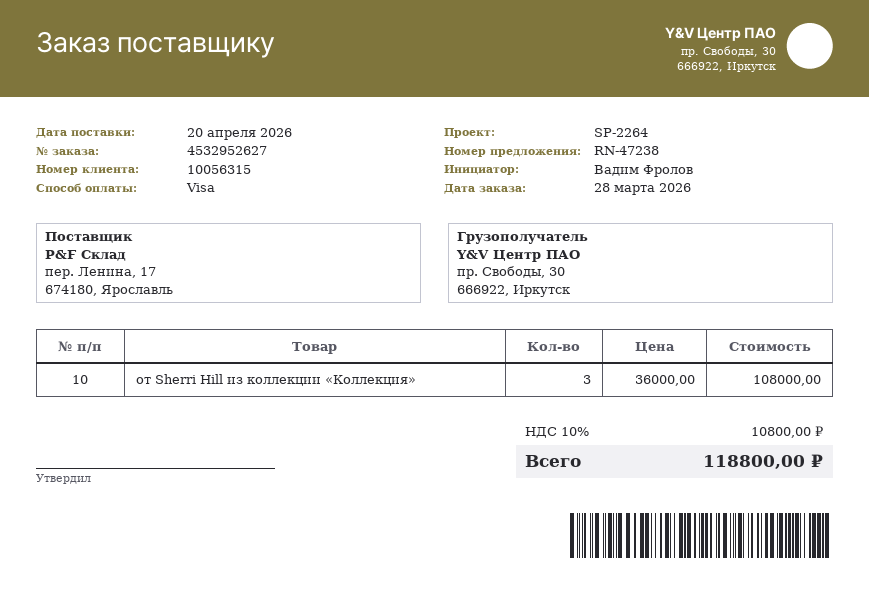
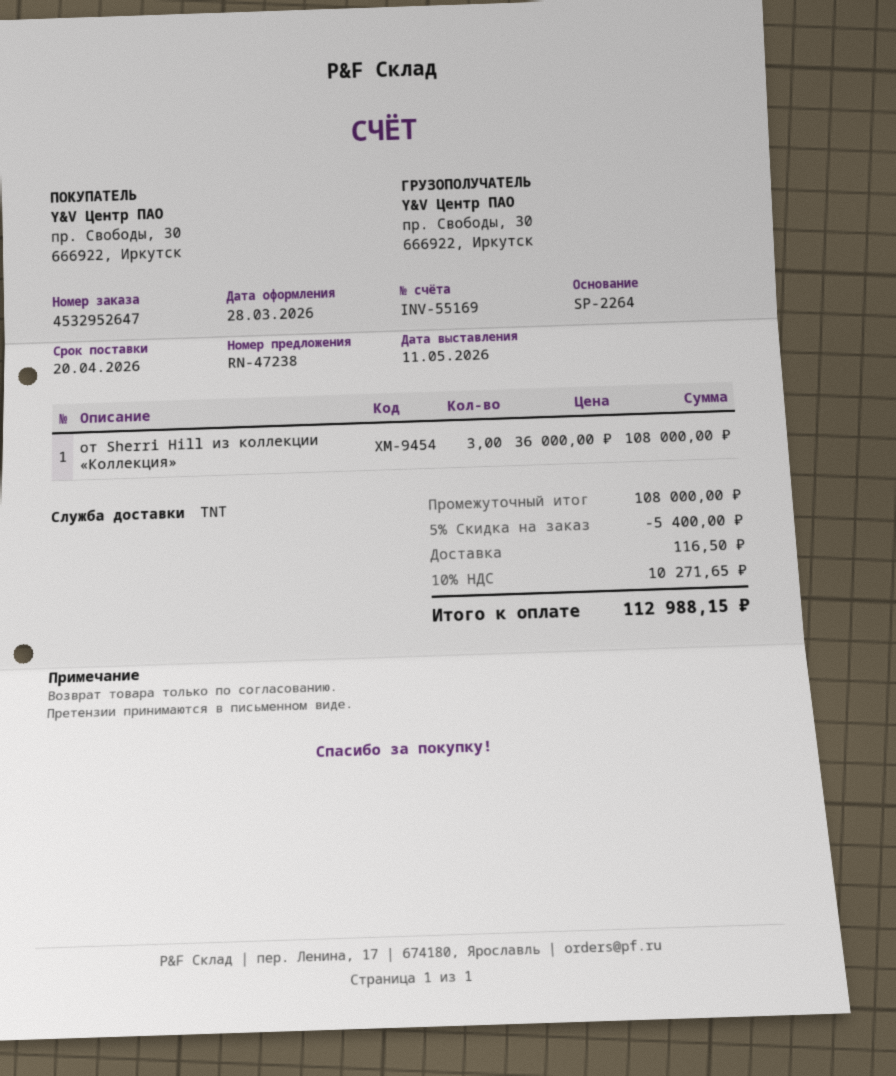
order number: 4532952627 -> 4532952647
discount: none -> 5% = 5400.00
shipping: none -> 116.50
tax: 10% = 10800.00 -> 10% = 10271.65
total: 118800.00 -> 112988.15

